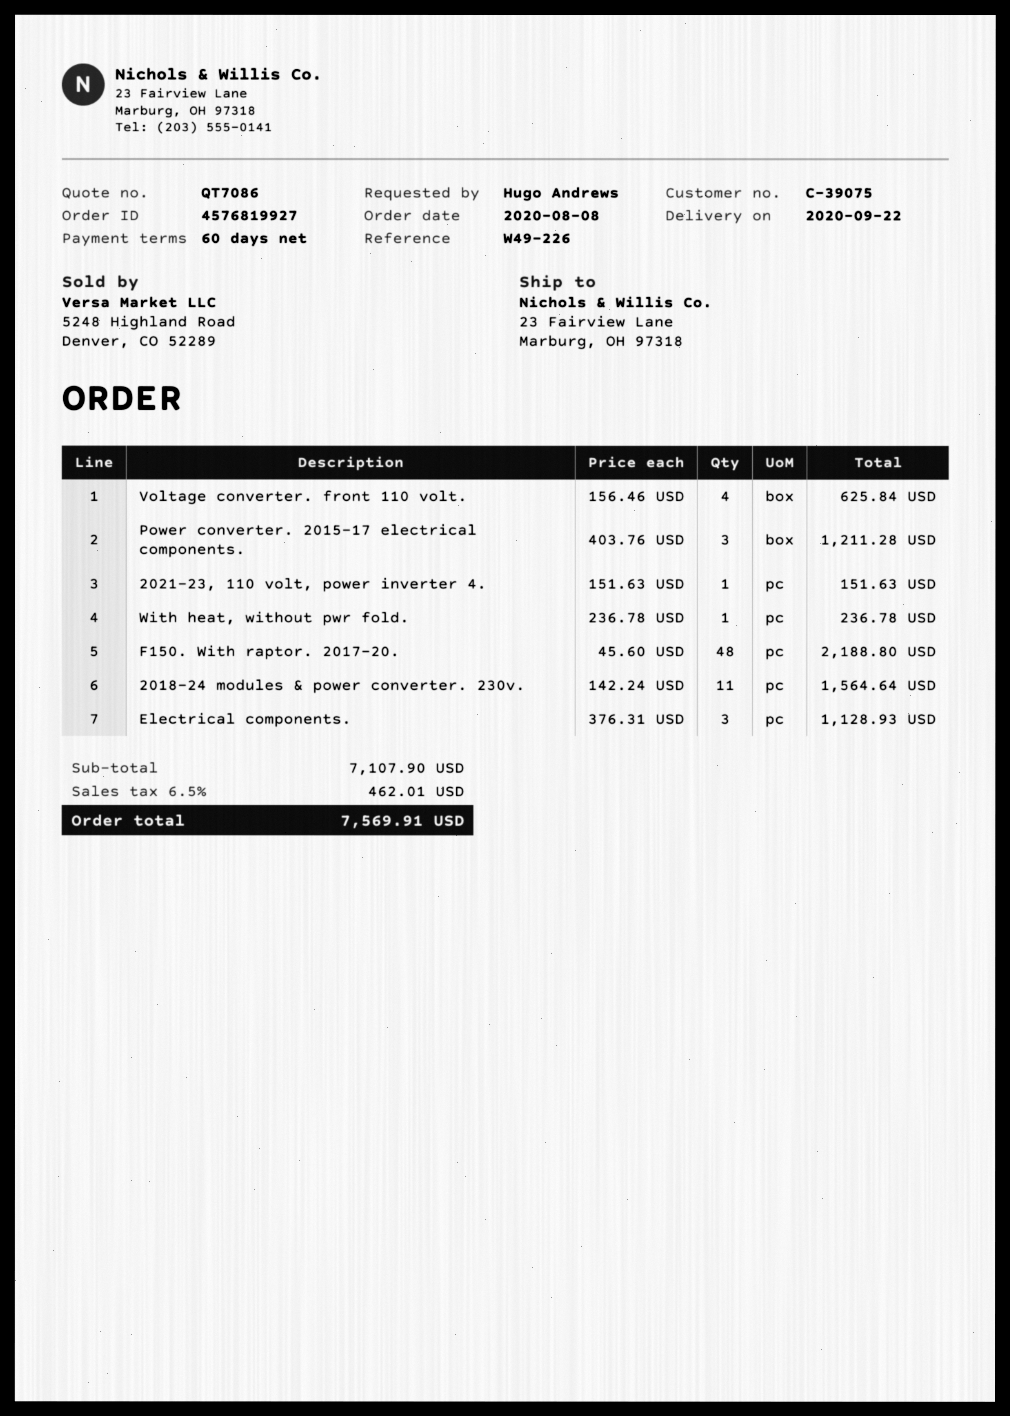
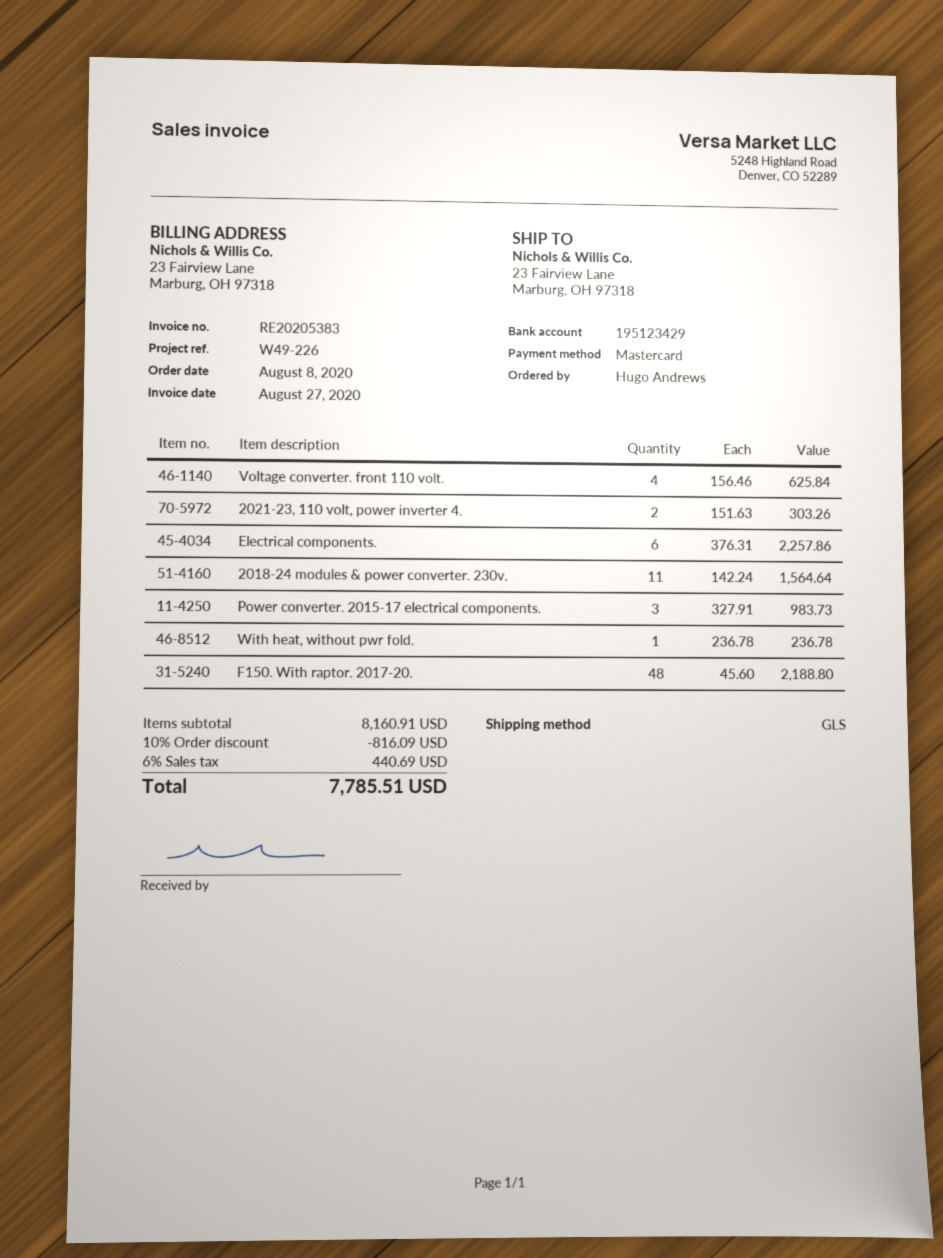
Power converter. 2015-17 electrical components.: 3 x 403.76 = 1211.28 -> 3 x 327.91 = 983.73
2021-23, 110 volt, power inverter 4.: 1 x 151.63 = 151.63 -> 2 x 151.63 = 303.26
Electrical components.: 3 x 376.31 = 1128.93 -> 6 x 376.31 = 2257.86
subtotal: 7107.90 -> 8160.91
discount: none -> 10% = 816.09
tax: 6.5% = 462.01 -> 6% = 440.69
total: 7569.91 -> 7785.51

